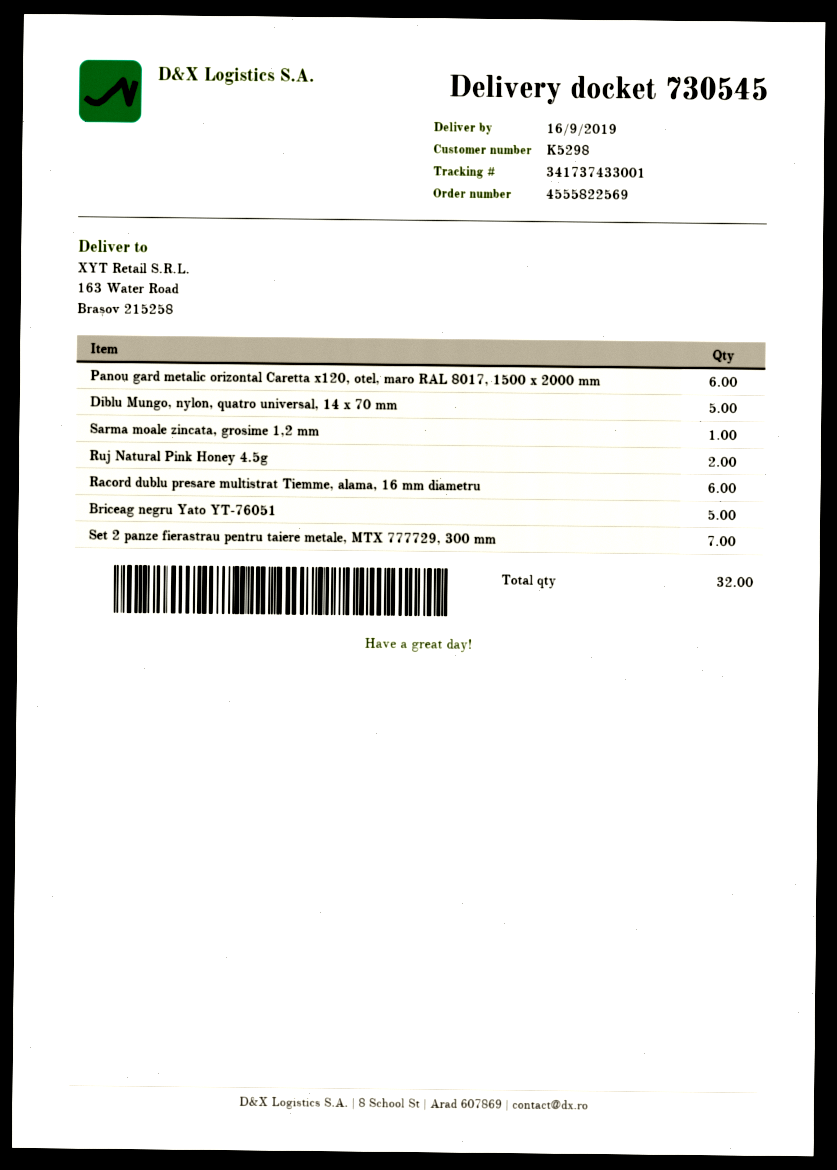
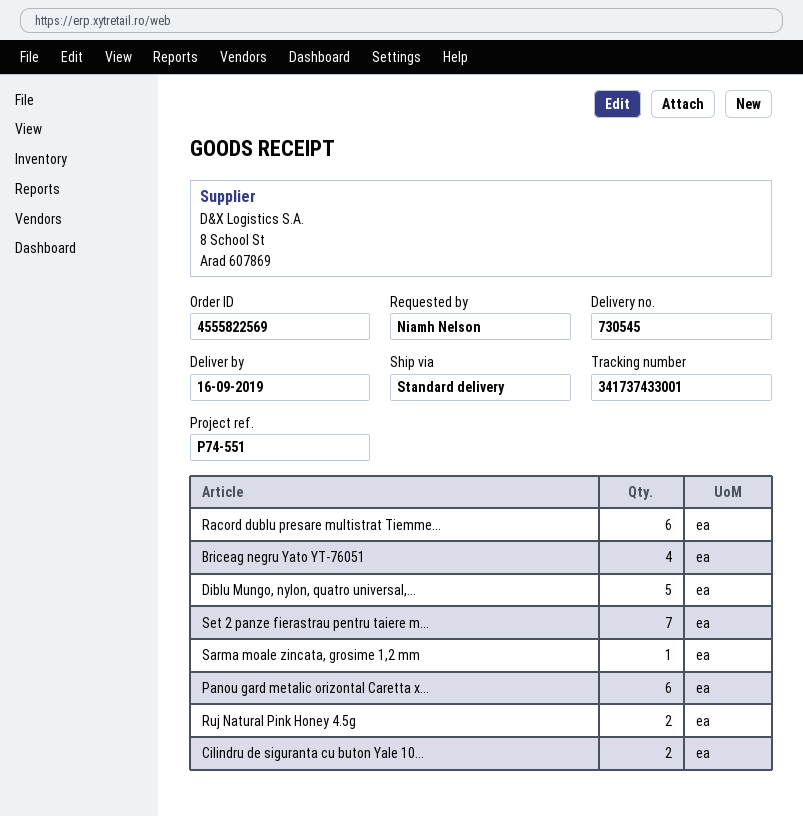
Briceag negru Yato YT-76051: 5 -> 4
Cilindru de siguranta cu buton Yale 10...: none -> 2

